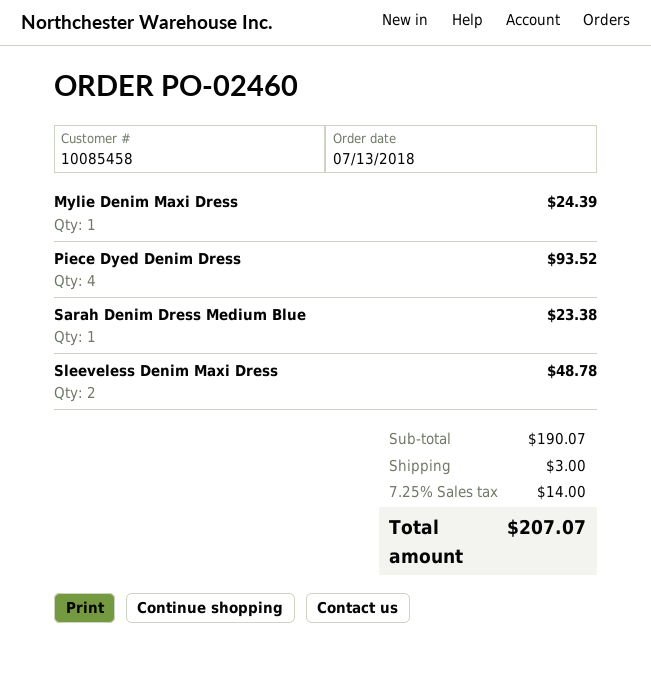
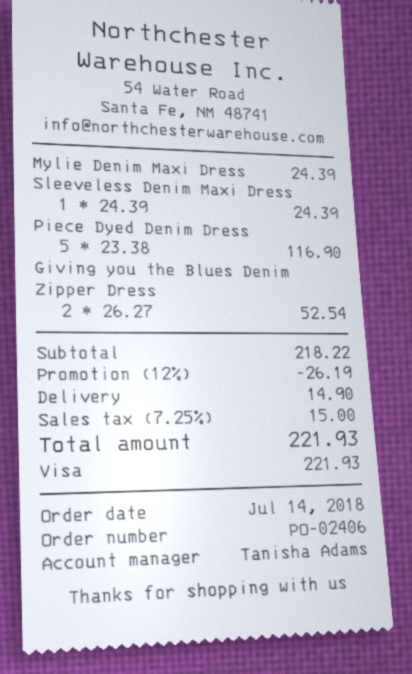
order number: PO-02460 -> PO-02406
order date: 2018-07-13 -> 2018-07-14
Piece Dyed Denim Dress: 4 for 93.52 -> 5 for 116.90
Sarah Denim Dress Medium Blue: 1 for 23.38 -> none
Sleeveless Denim Maxi Dress: 2 for 48.78 -> 1 for 24.39
Giving you the Blues Denim Zipper Dress: none -> 2 for 52.54
subtotal: 190.07 -> 218.22
discount: none -> 12% = 26.19
shipping: 3.00 -> 14.90
tax: 7.25% = 14.00 -> 7.25% = 15.00
total: 207.07 -> 221.93

